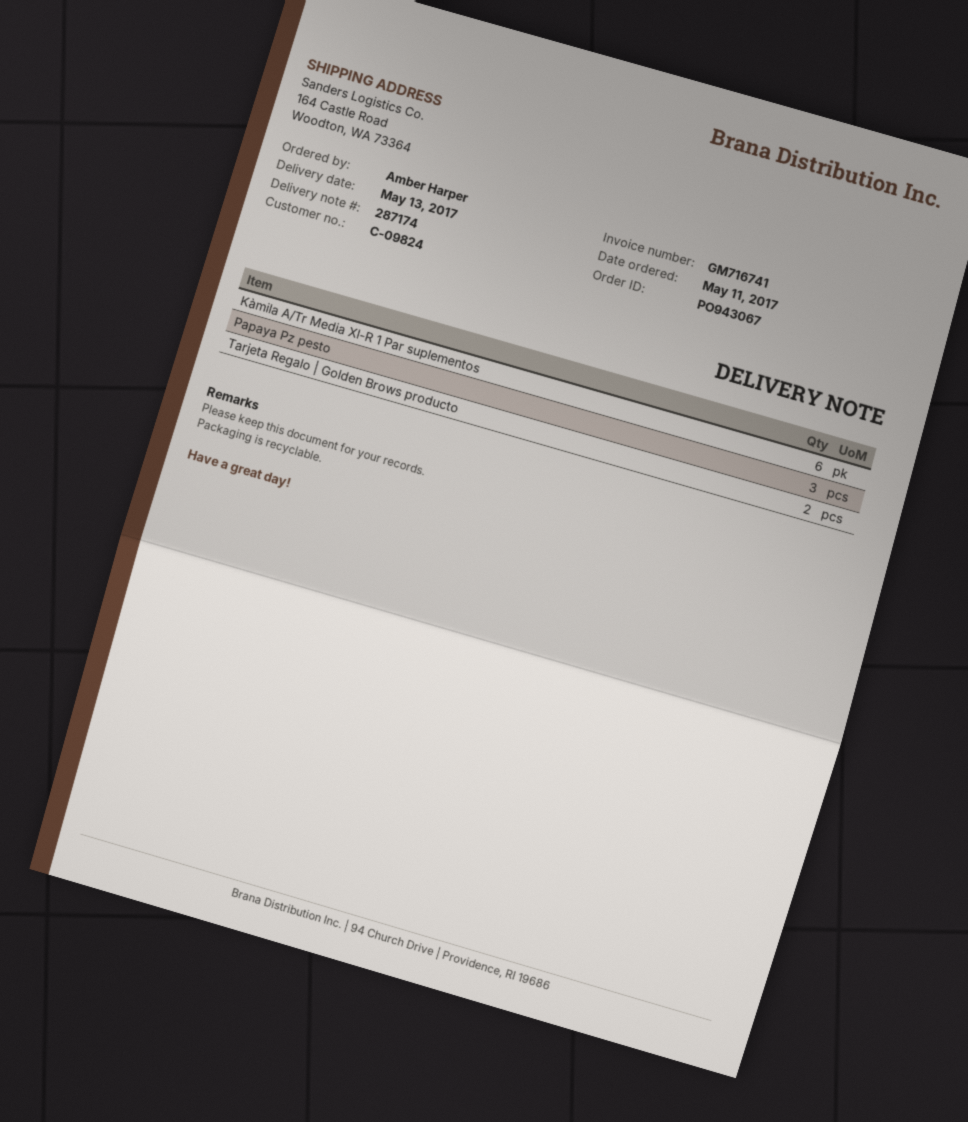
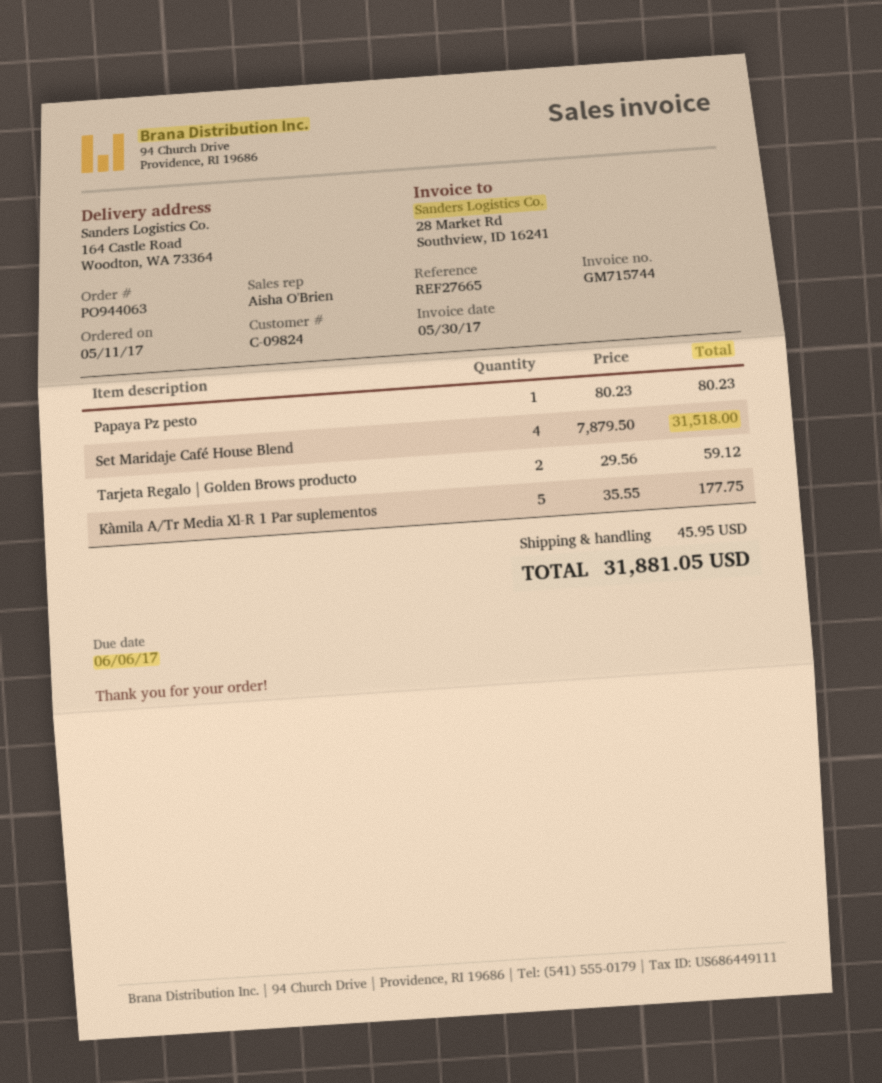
order number: PO943067 -> PO944063
invoice number: GM716741 -> GM715744
Kàmila A/Tr Media Xl-R 1 Par suplementos: 6 -> 5
Papaya Pz pesto: 3 -> 1
Set Maridaje Café House Blend: none -> 4

